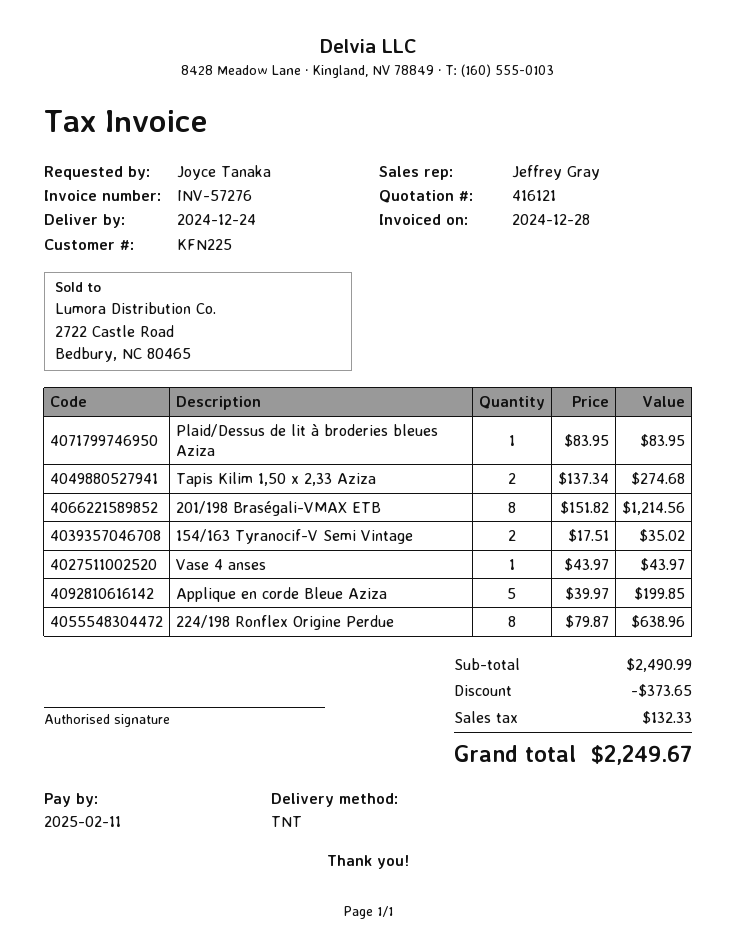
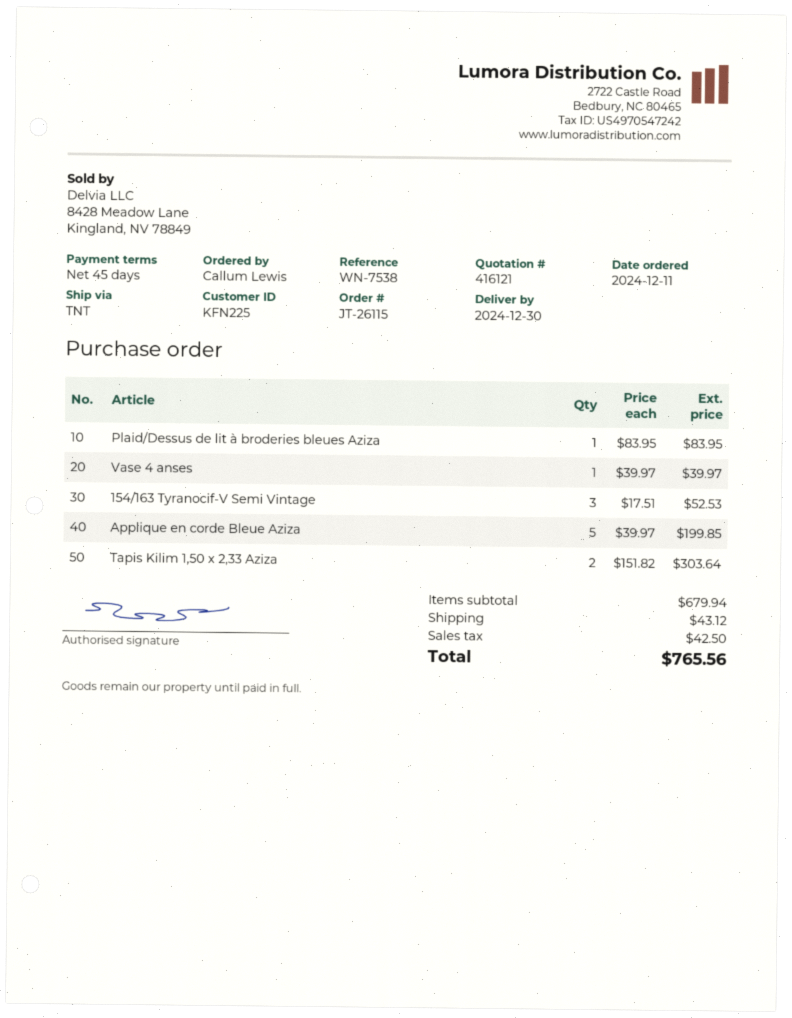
delivery date: 2024-12-24 -> 2024-12-30
ordered by: Joyce Tanaka -> Callum Lewis
Tapis Kilim 1,50 x 2,33 Aziza: 2 x 137.34 = 274.68 -> 2 x 151.82 = 303.64
201/198 Braségali-VMAX ETB: 8 x 151.82 = 1214.56 -> none
154/163 Tyranocif-V Semi Vintage: 2 x 17.51 = 35.02 -> 3 x 17.51 = 52.53
Vase 4 anses: 1 x 43.97 = 43.97 -> 1 x 39.97 = 39.97
224/198 Ronflex Origine Perdue: 8 x 79.87 = 638.96 -> none
subtotal: 2490.99 -> 679.94
discount: 373.65 -> none
shipping: none -> 43.12
tax: 132.33 -> 42.50
total: 2249.67 -> 765.56

